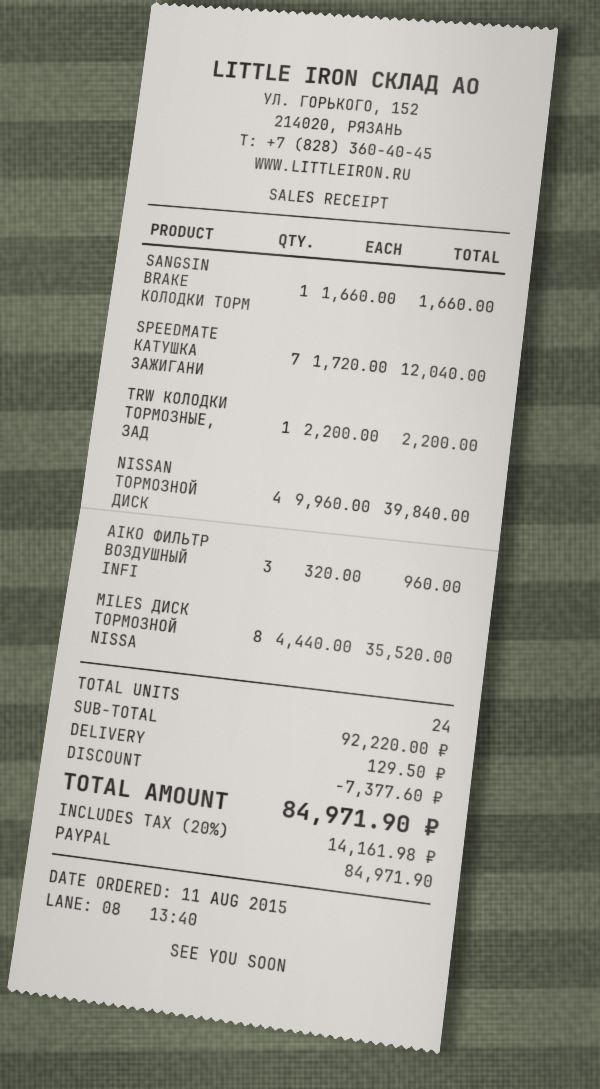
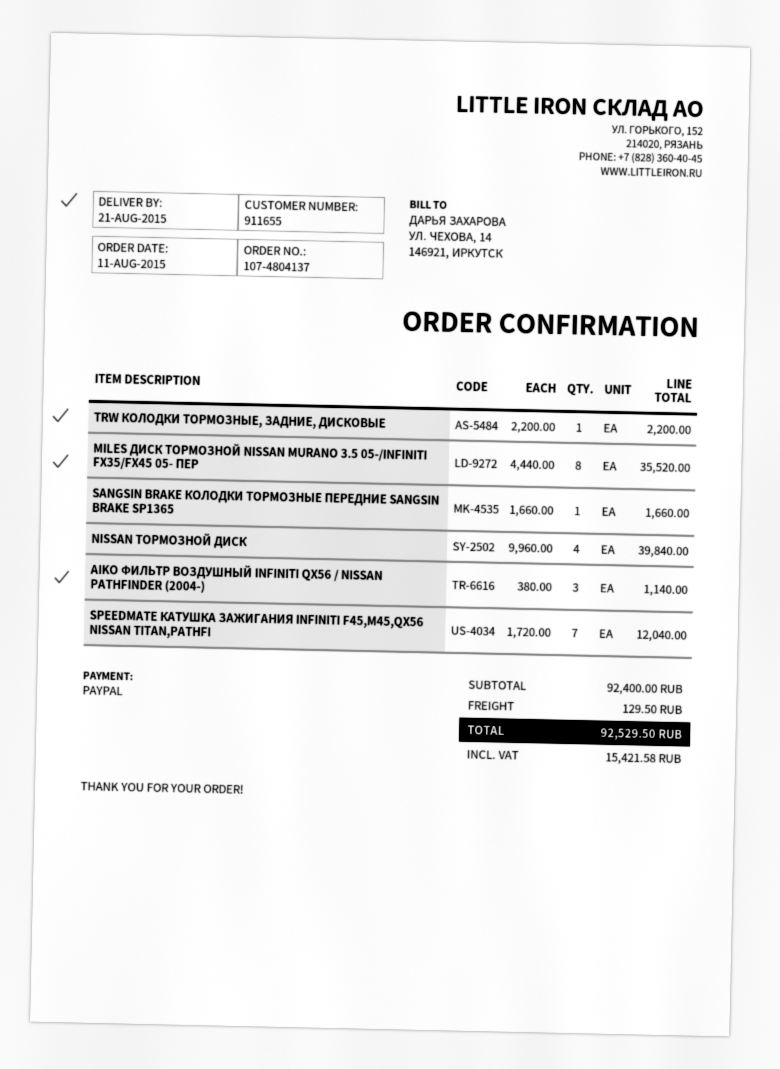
AIKO ФИЛЬТР ВОЗДУШНЫЙ INFI: 3 x 320.00 = 960.00 -> 3 x 380.00 = 1140.00
subtotal: 92220.00 -> 92400.00
discount: 7377.60 -> none
tax: 14161.98 -> 15421.58
total: 84971.90 -> 92529.50

